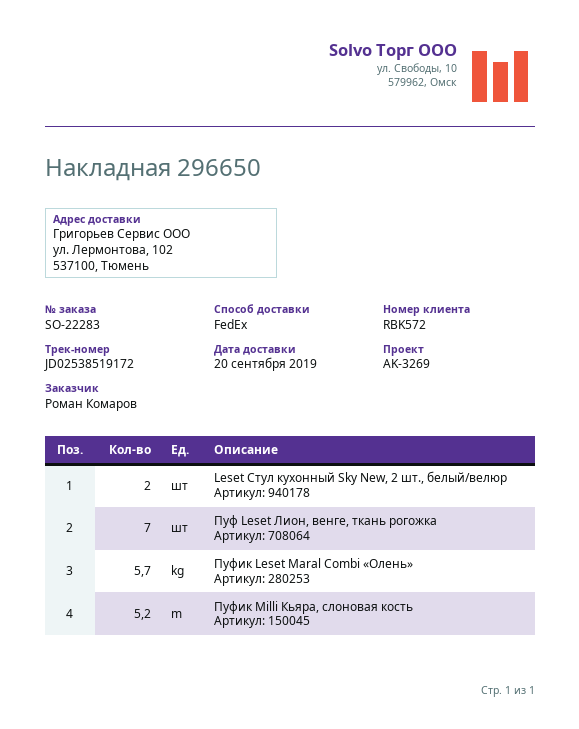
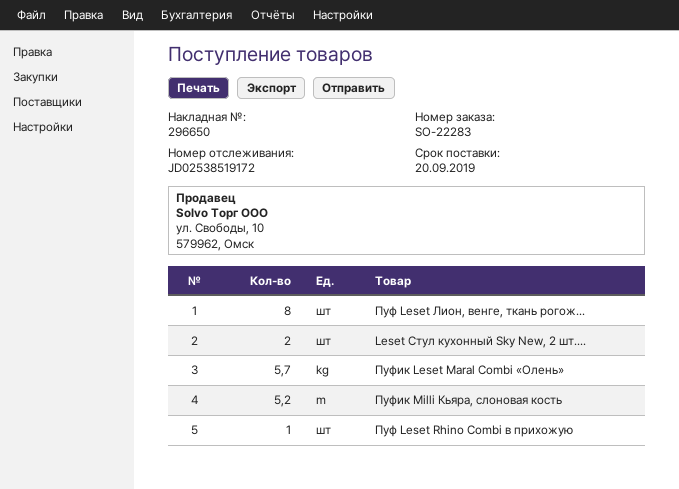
Пуф Leset Лион, венге, ткань рогожка: 7 -> 8
Пуф Leset Rhino Combi в прихожую: none -> 1

